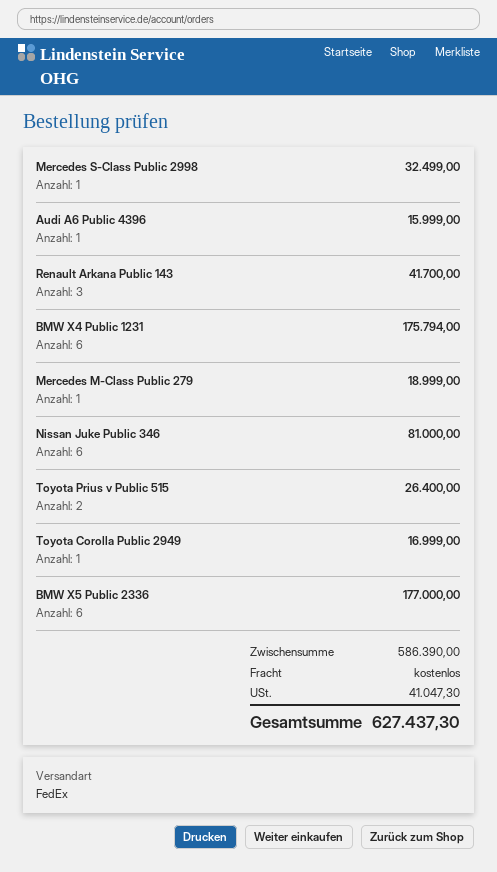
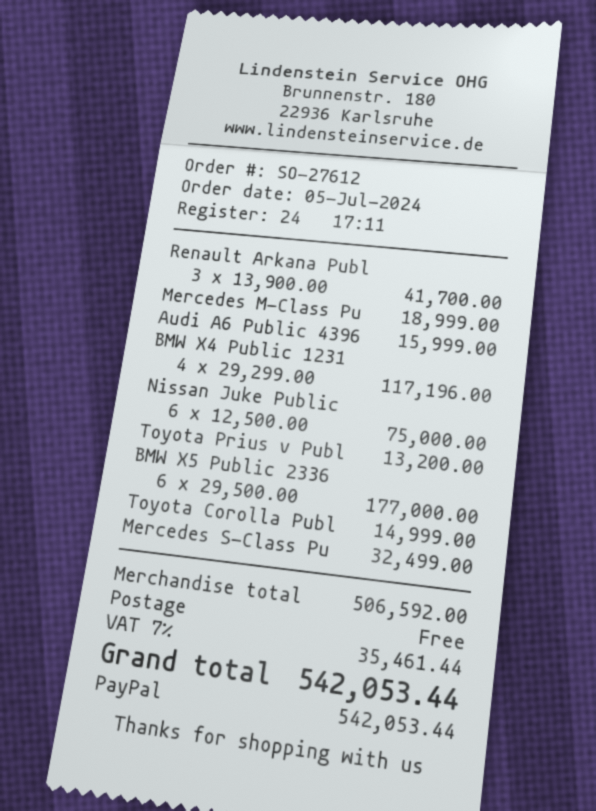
BMW X4 Public 1231: 6 for 175794.00 -> 4 for 117196.00
Nissan Juke Public 346: 6 for 81000.00 -> 6 for 75000.00
Toyota Prius v Public 515: 2 for 26400.00 -> 1 for 13200.00
Toyota Corolla Public 2949: 1 for 16999.00 -> 1 for 14999.00
subtotal: 586390.00 -> 506592.00
tax: 41047.30 -> 35461.44
total: 627437.30 -> 542053.44

